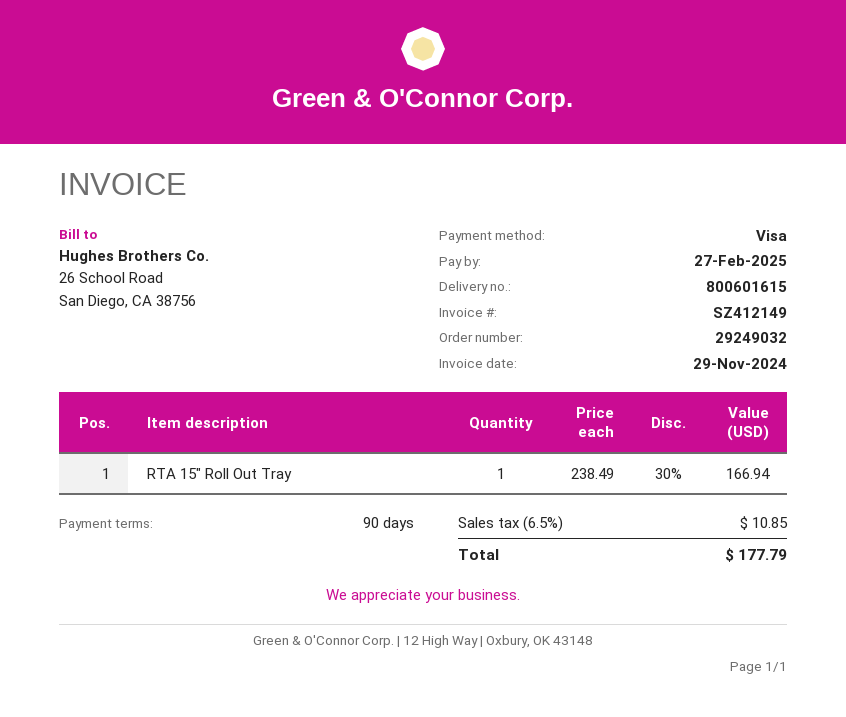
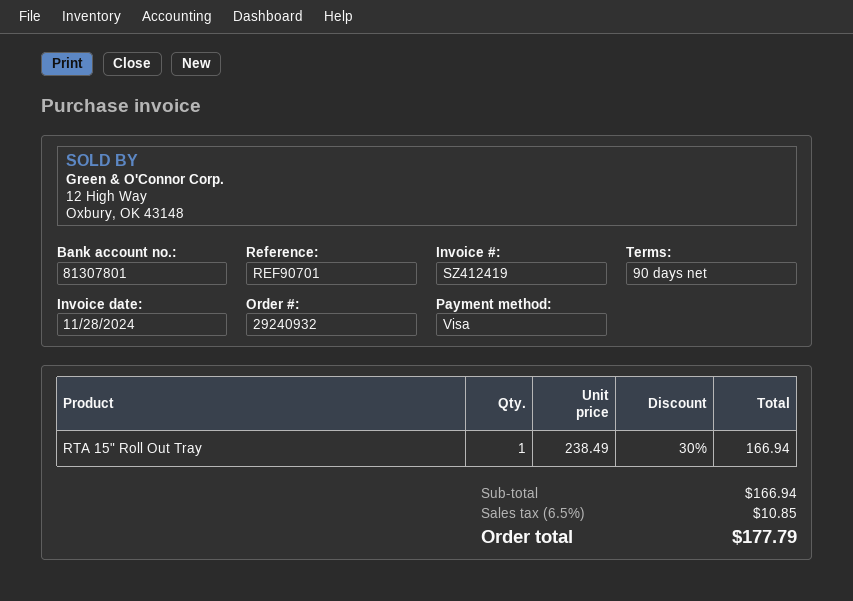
order number: 29249032 -> 29240932
invoice number: SZ412149 -> SZ412419
invoice date: 2024-11-29 -> 2024-11-28

